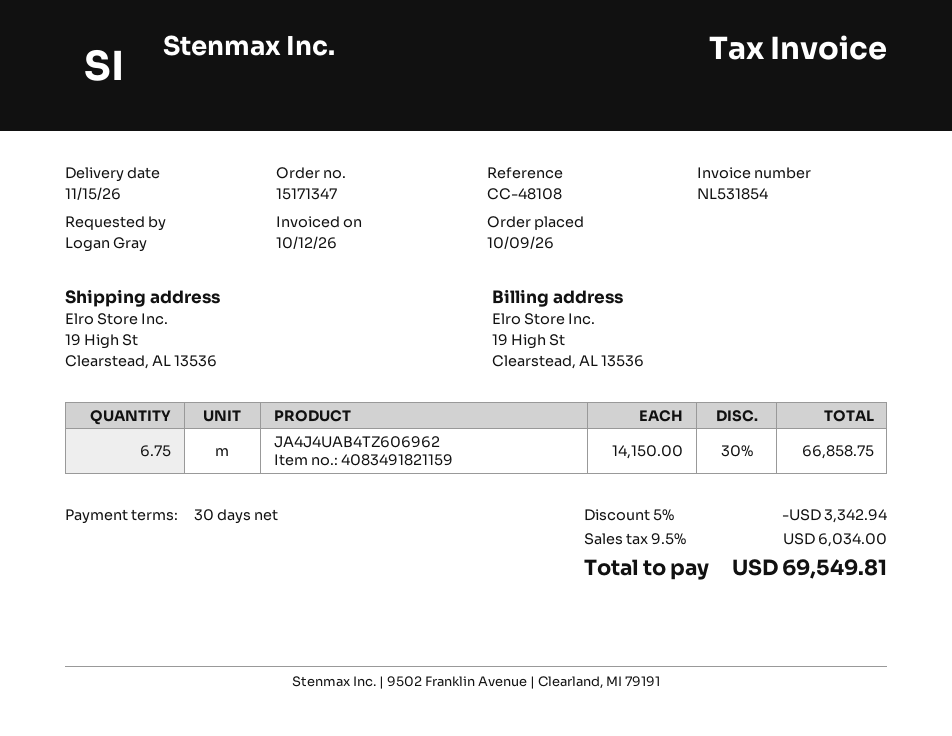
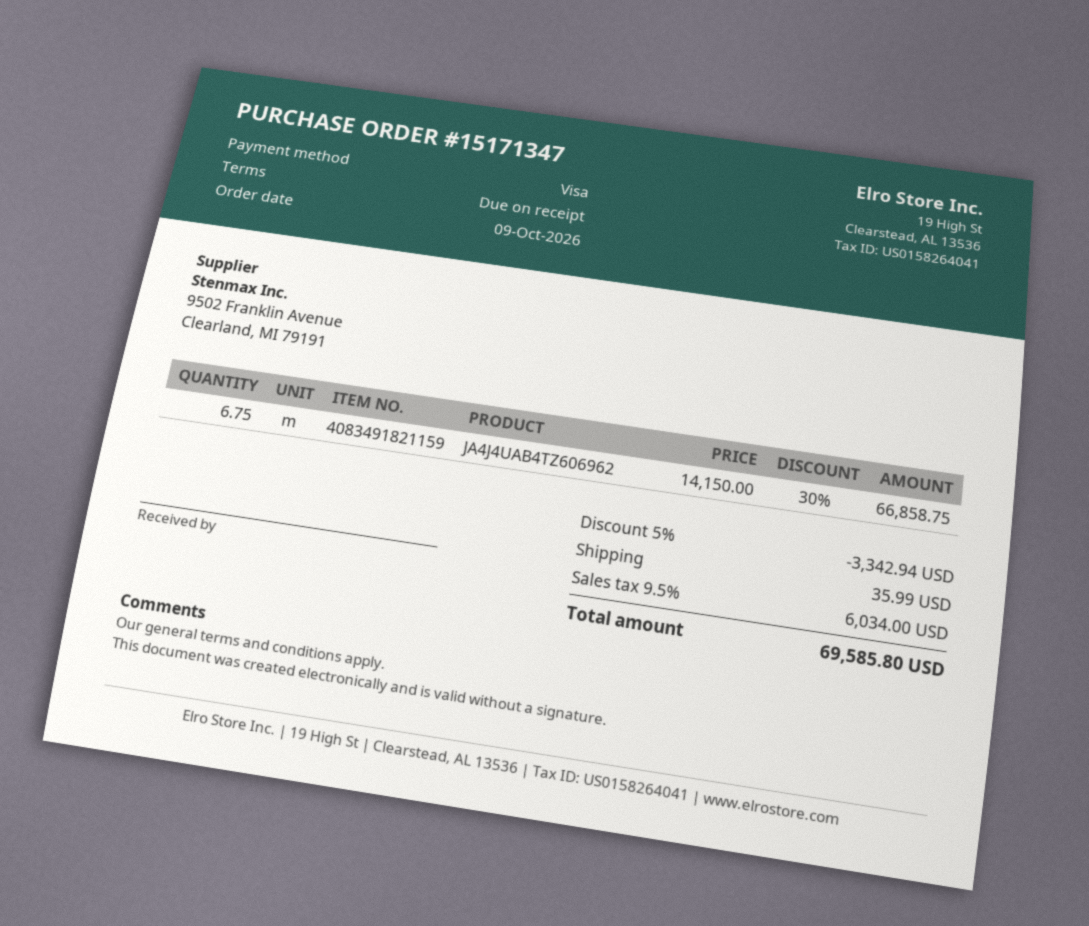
payment terms: 30 days -> on receipt
shipping: none -> 35.99
total: 69549.81 -> 69585.80

